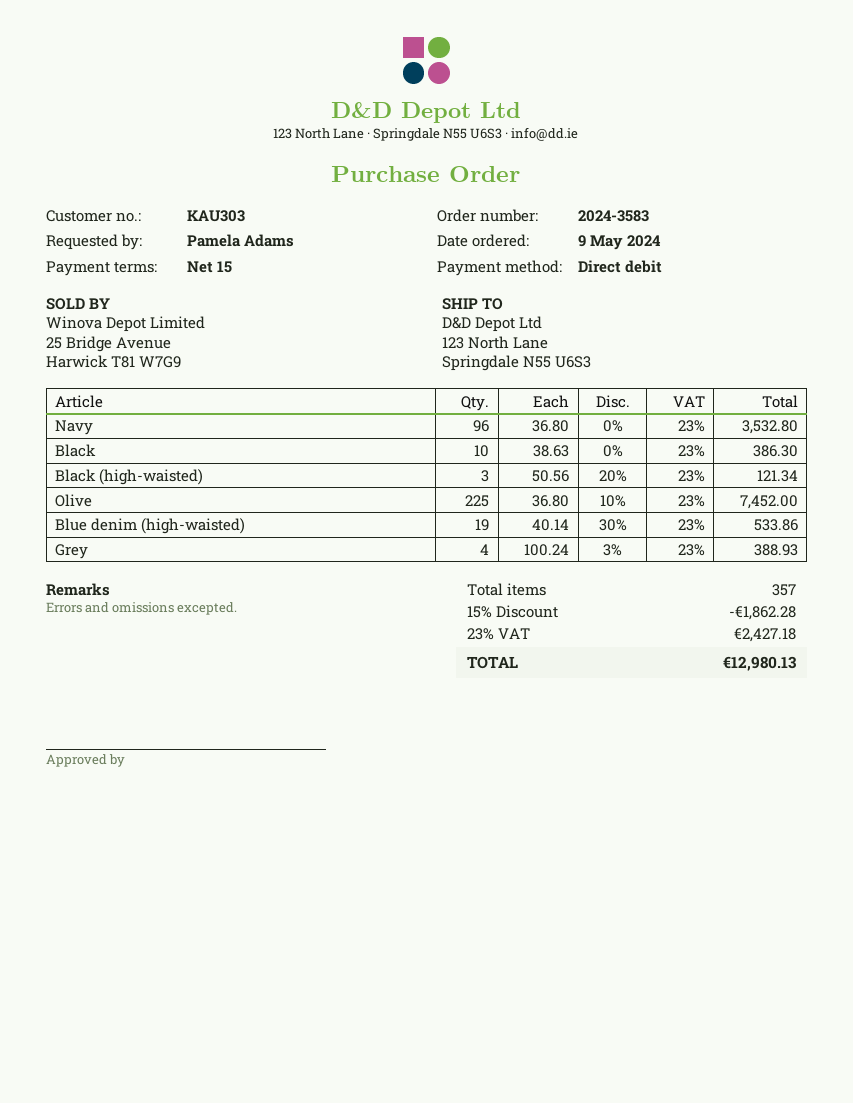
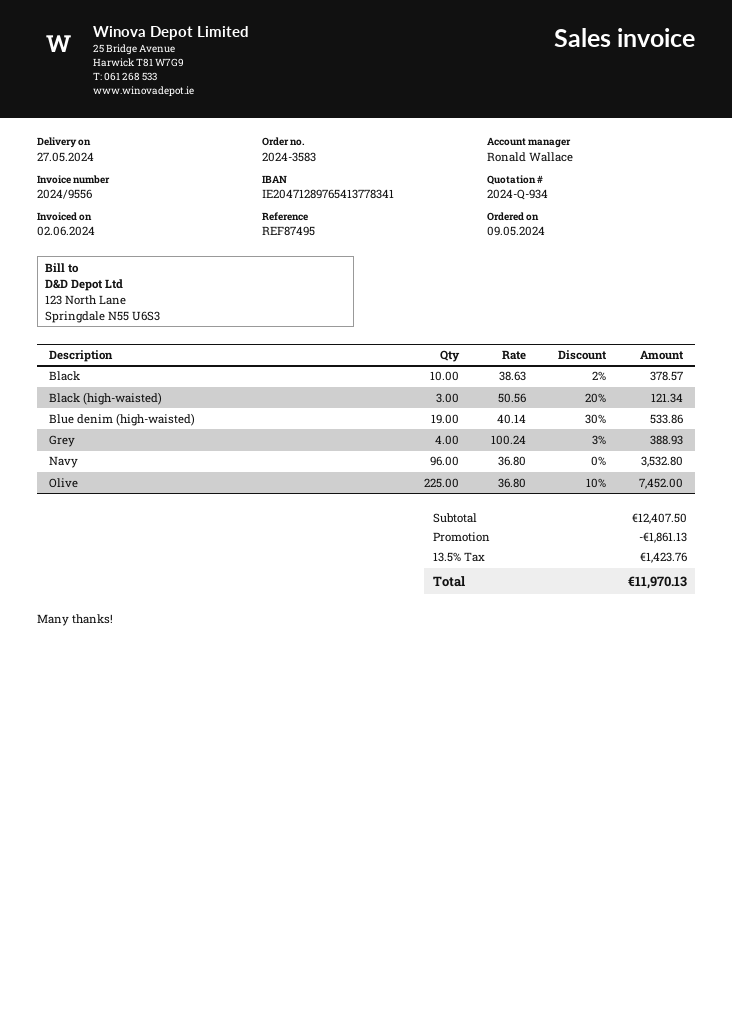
Black: 10 x 38.63 = 386.30 -> 10 x 38.63 - 2% = 378.57
discount: 1862.28 -> 1861.13
tax: 23% = 2427.18 -> 13.5% = 1423.76
total: 12980.13 -> 11970.13

